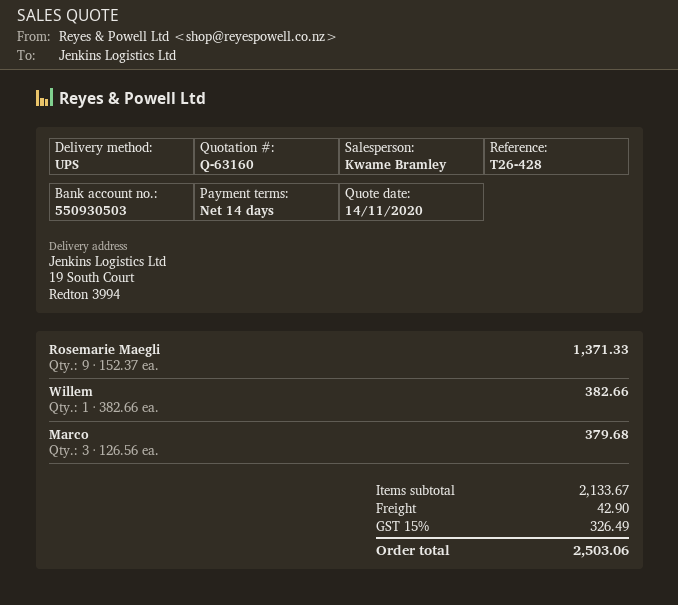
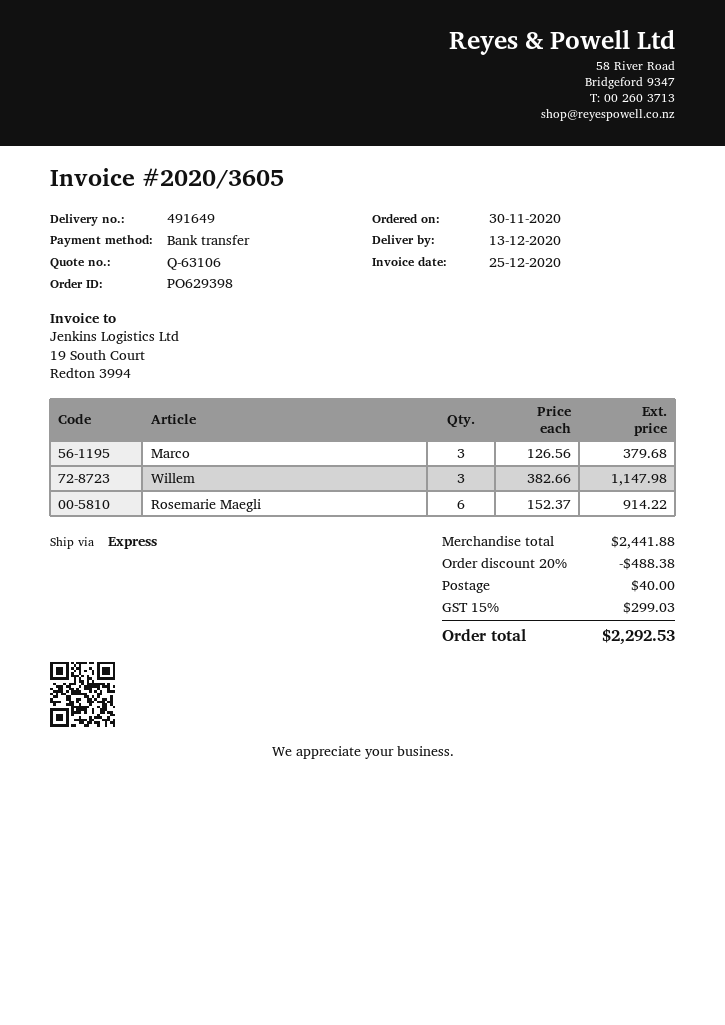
quote number: Q-63160 -> Q-63106
shipping method: UPS -> express
Rosemarie Maegli: 9 x 152.37 = 1371.33 -> 6 x 152.37 = 914.22
Willem: 1 x 382.66 = 382.66 -> 3 x 382.66 = 1147.98
subtotal: 2133.67 -> 2441.88
discount: none -> 20% = 488.38
shipping: 42.90 -> 40.00
tax: 15% = 326.49 -> 15% = 299.03
total: 2503.06 -> 2292.53

